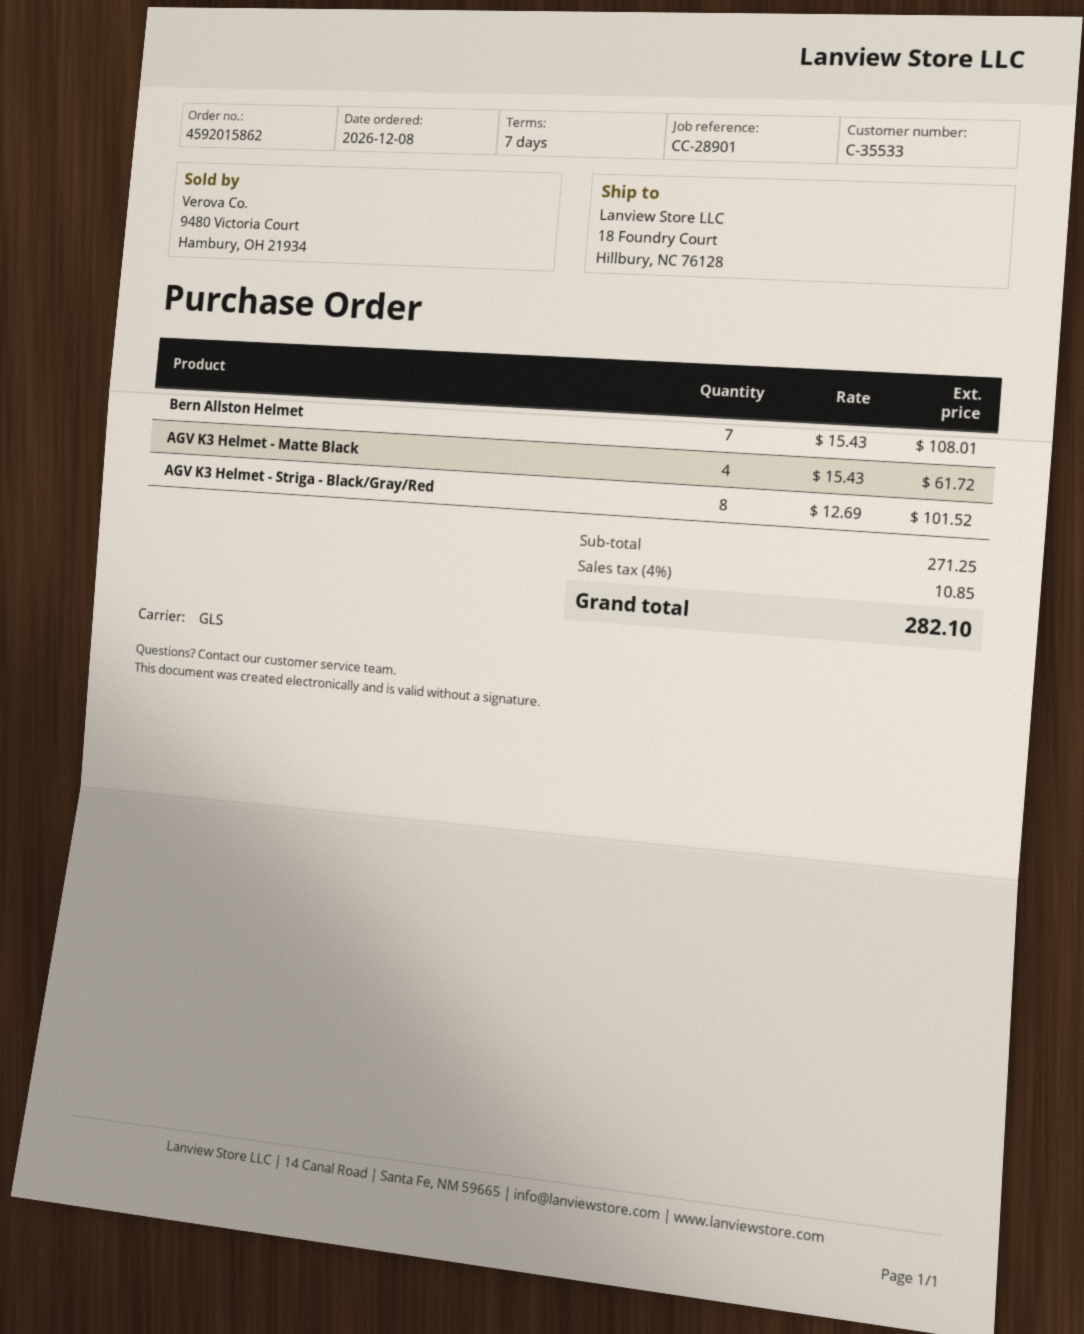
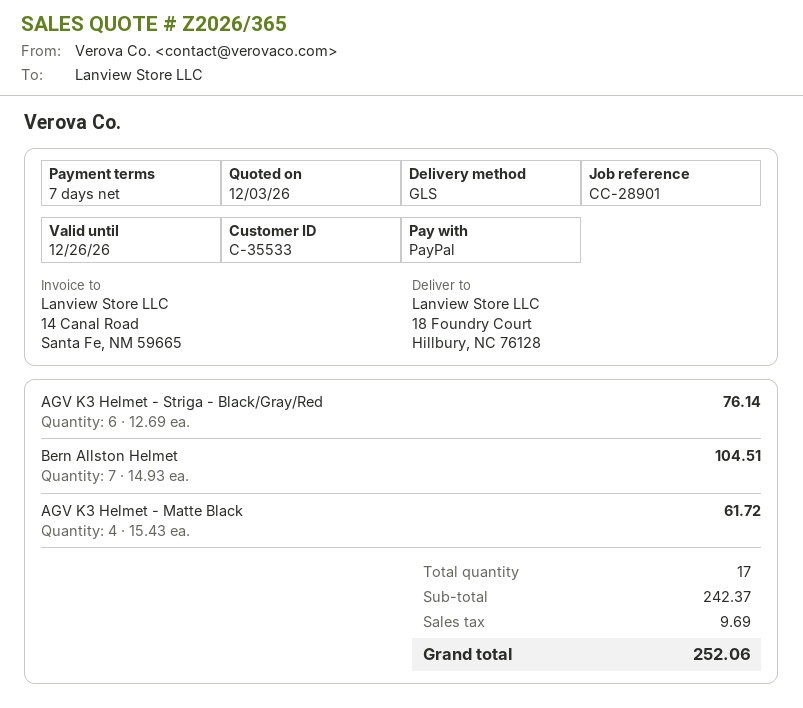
Bern Allston Helmet: 7 x 15.43 = 108.01 -> 7 x 14.93 = 104.51
AGV K3 Helmet - Striga - Black/Gray/Red: 8 x 12.69 = 101.52 -> 6 x 12.69 = 76.14
subtotal: 271.25 -> 242.37
tax: 10.85 -> 9.69
total: 282.10 -> 252.06

